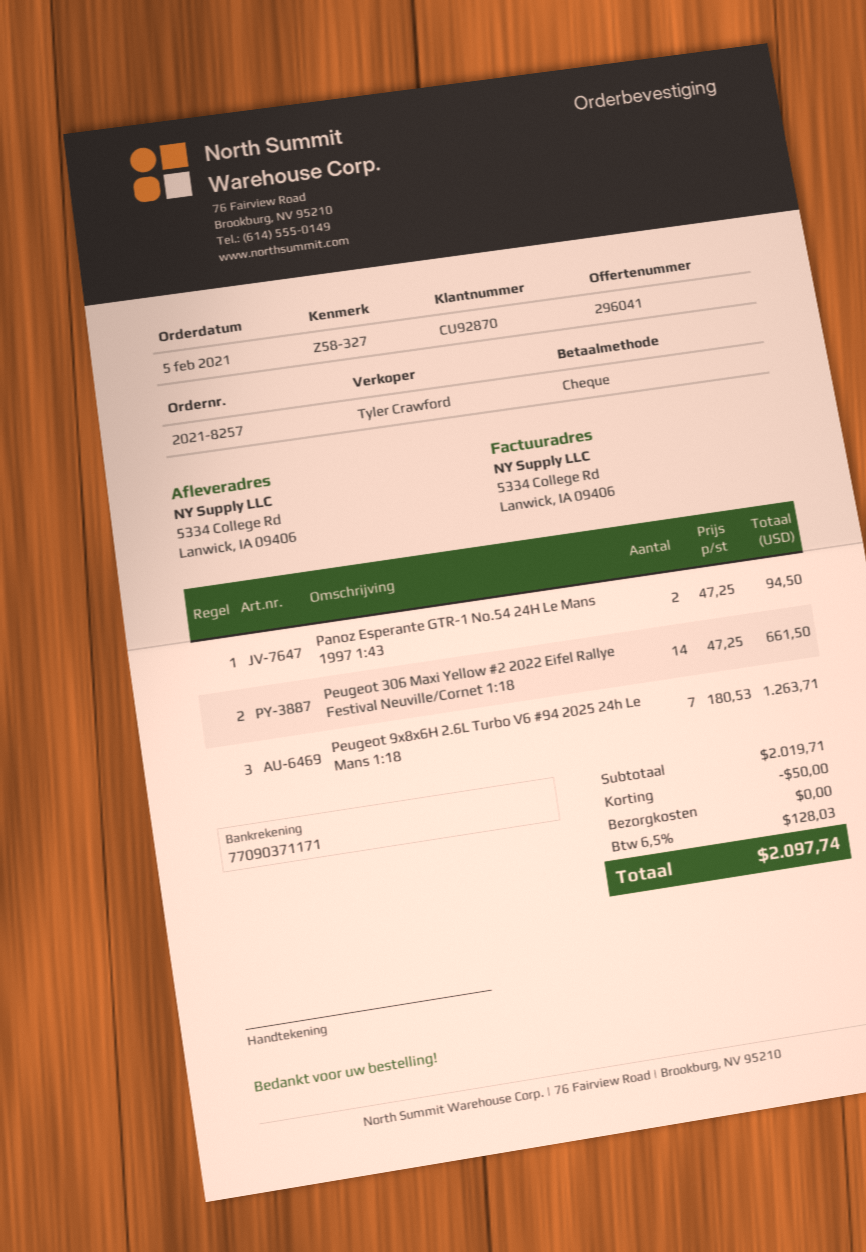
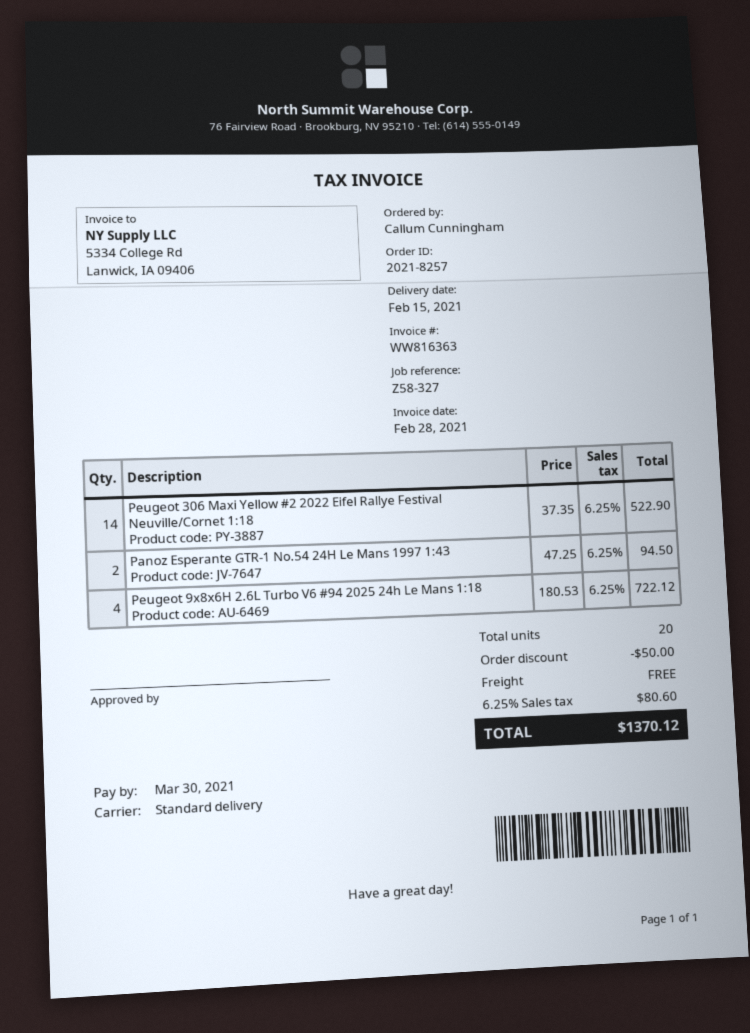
Peugeot 306 Maxi Yellow #2 2022 Eifel Rallye Festival Neuville/Cornet 1:18: 14 x 47.25 = 661.50 -> 14 x 37.35 = 522.90
Peugeot 9x8x6H 2.6L Turbo V6 #94 2025 24h Le Mans 1:18: 7 x 180.53 = 1263.71 -> 4 x 180.53 = 722.12
tax: 6.5% = 128.03 -> 6.25% = 80.60
total: 2097.74 -> 1370.12

